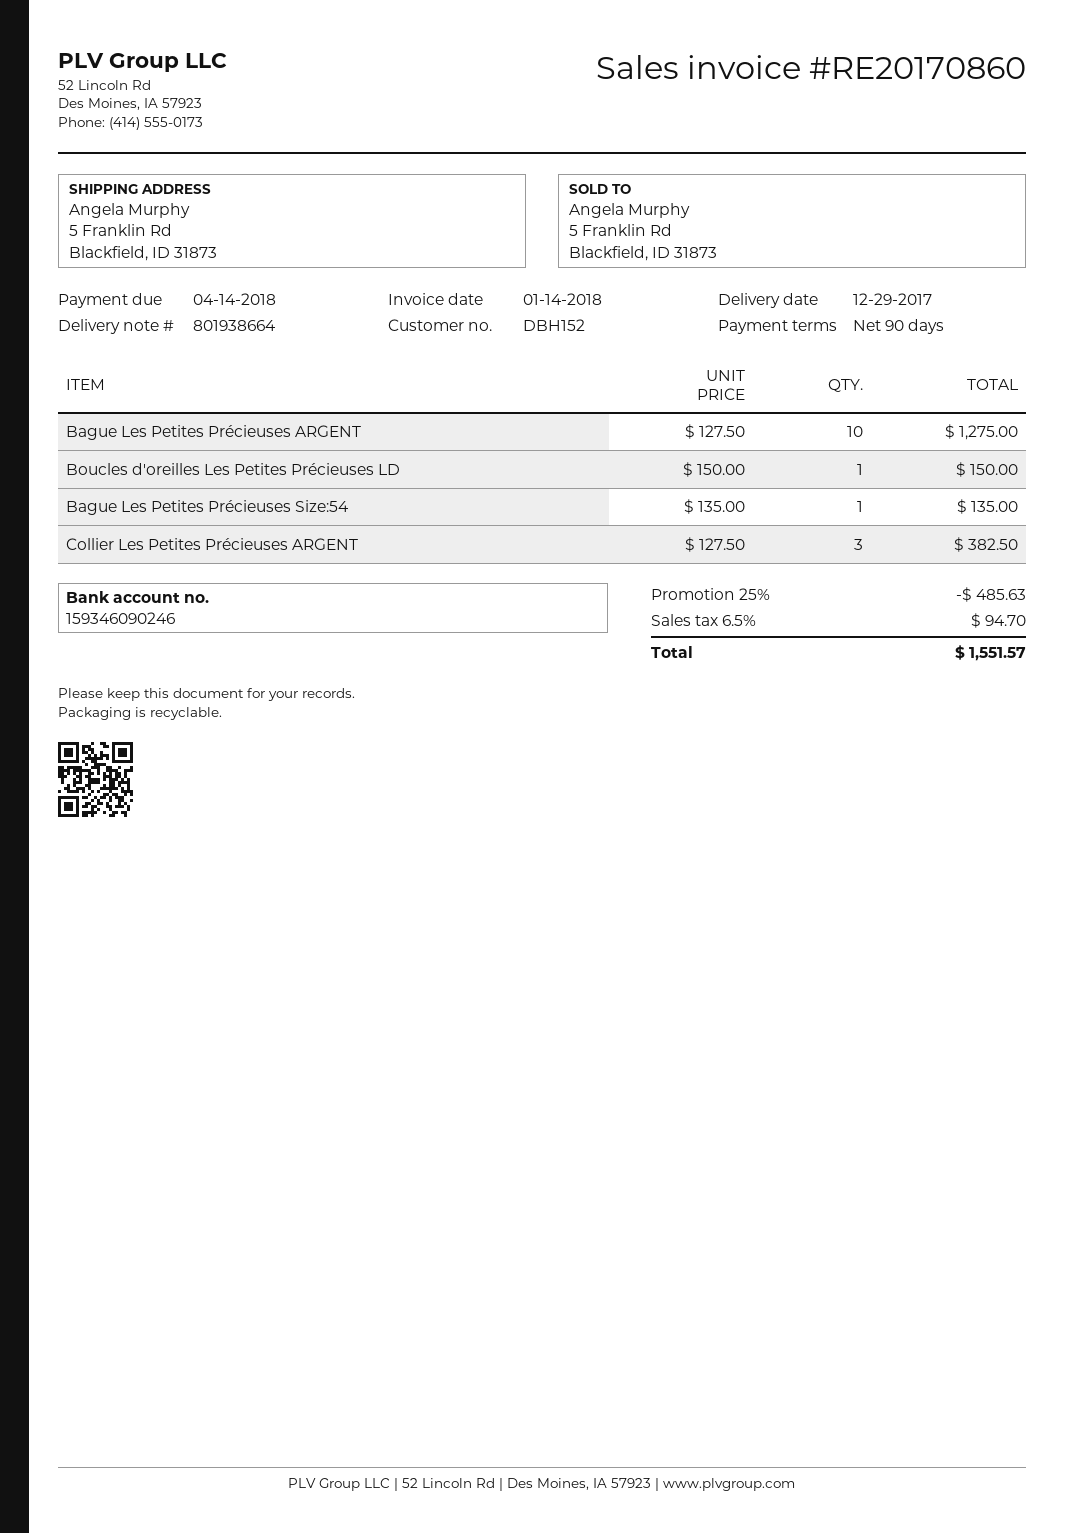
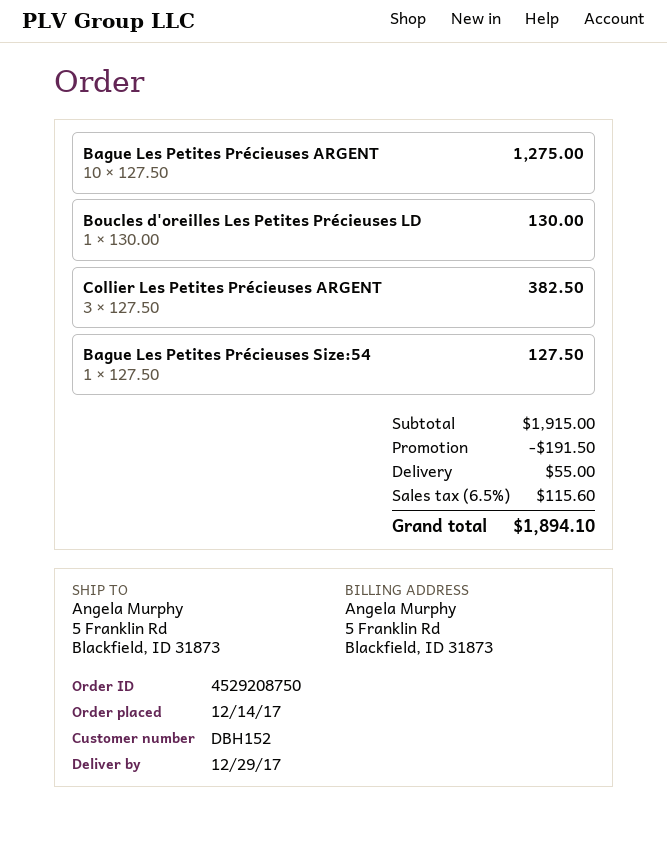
Boucles d'oreilles Les Petites Précieuses LD: 1 x 150.00 = 150.00 -> 1 x 130.00 = 130.00
Bague Les Petites Précieuses Size:54: 1 x 135.00 = 135.00 -> 1 x 127.50 = 127.50
discount: 485.63 -> 191.50
shipping: none -> 55.00
tax: 6.5% = 94.70 -> 6.5% = 115.60
total: 1551.57 -> 1894.10

